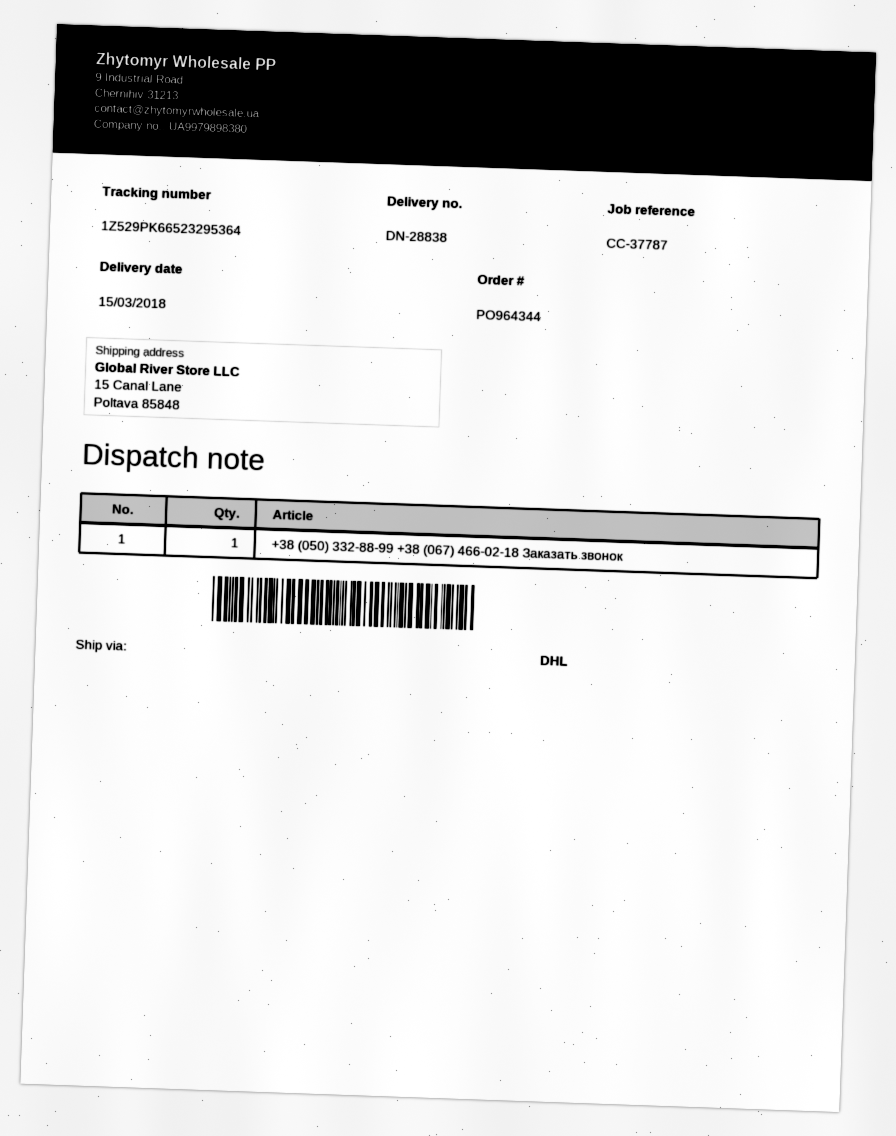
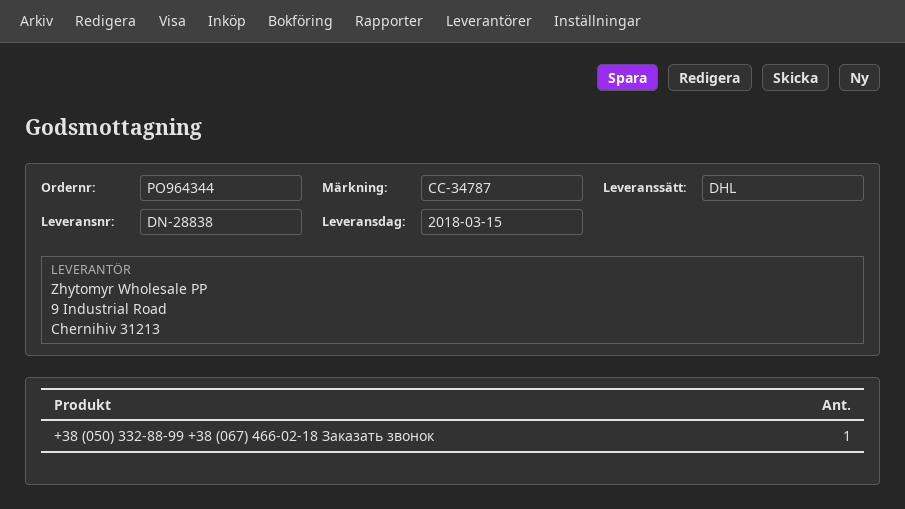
reference: CC-37787 -> CC-34787

